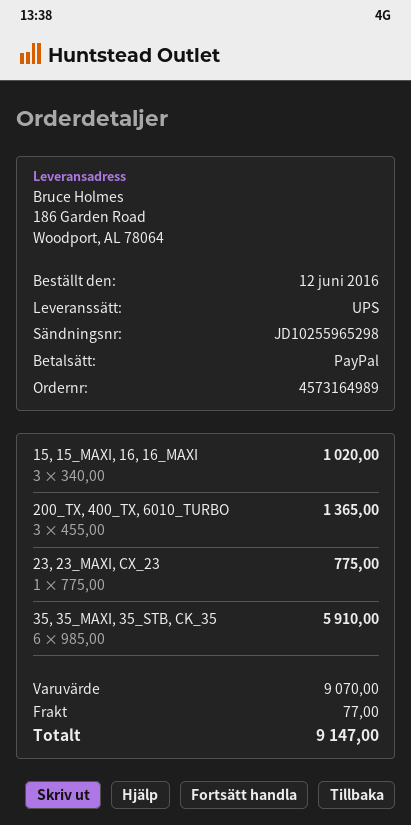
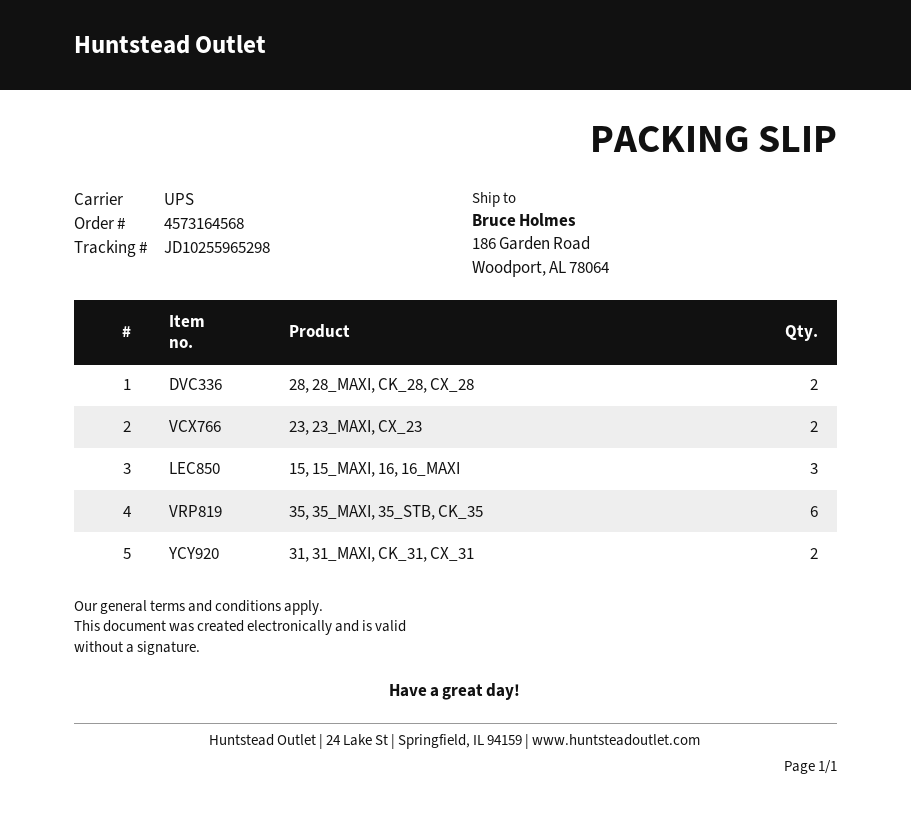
order number: 4573164989 -> 4573164568
200_TX, 400_TX, 6010_TURBO: 3 -> none
23, 23_MAXI, CX_23: 1 -> 2
28, 28_MAXI, CK_28, CX_28: none -> 2
31, 31_MAXI, CK_31, CX_31: none -> 2

